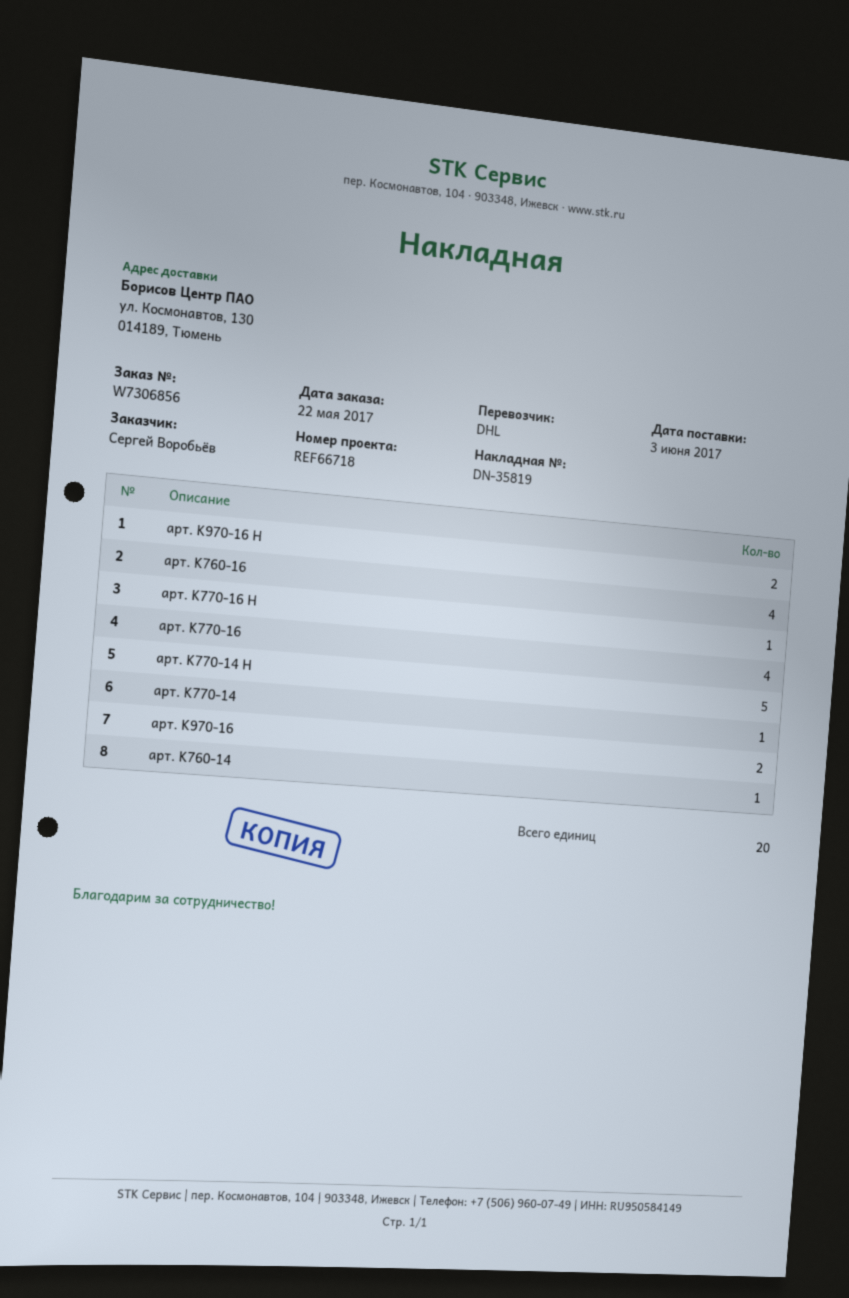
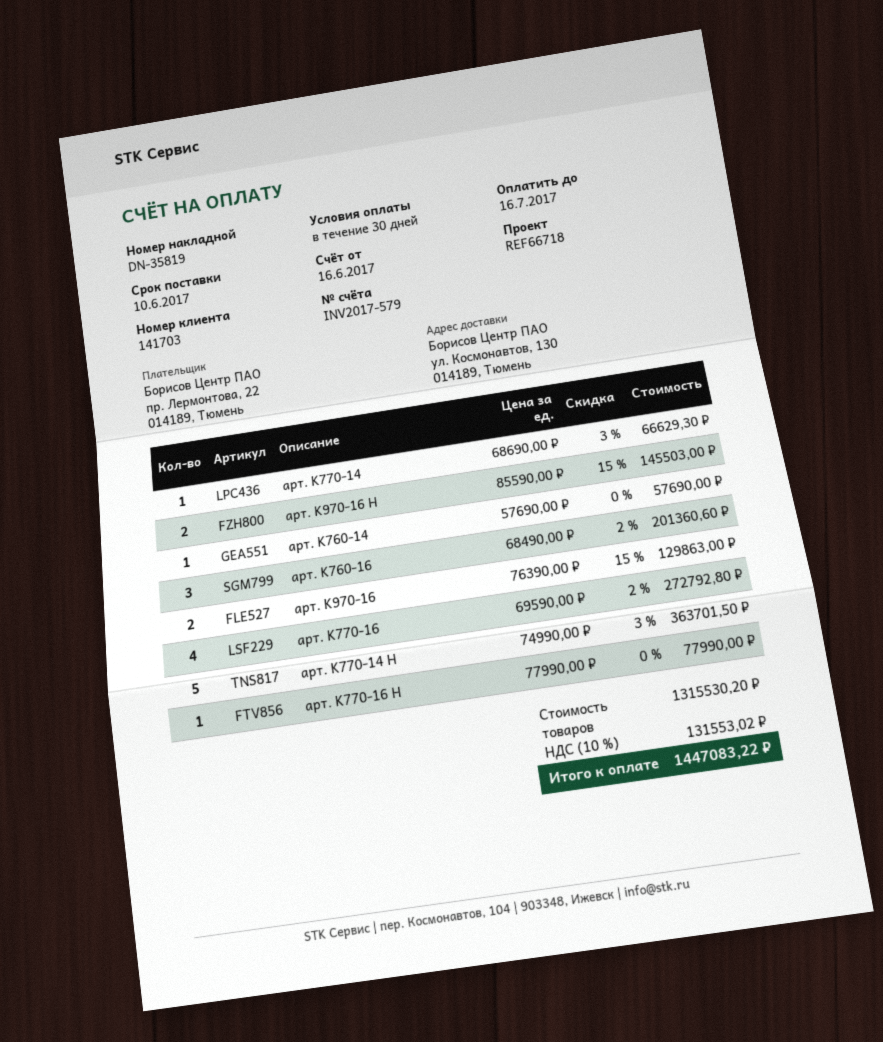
delivery date: 2017-06-03 -> 2017-06-10
арт. K760-16: 4 -> 3

